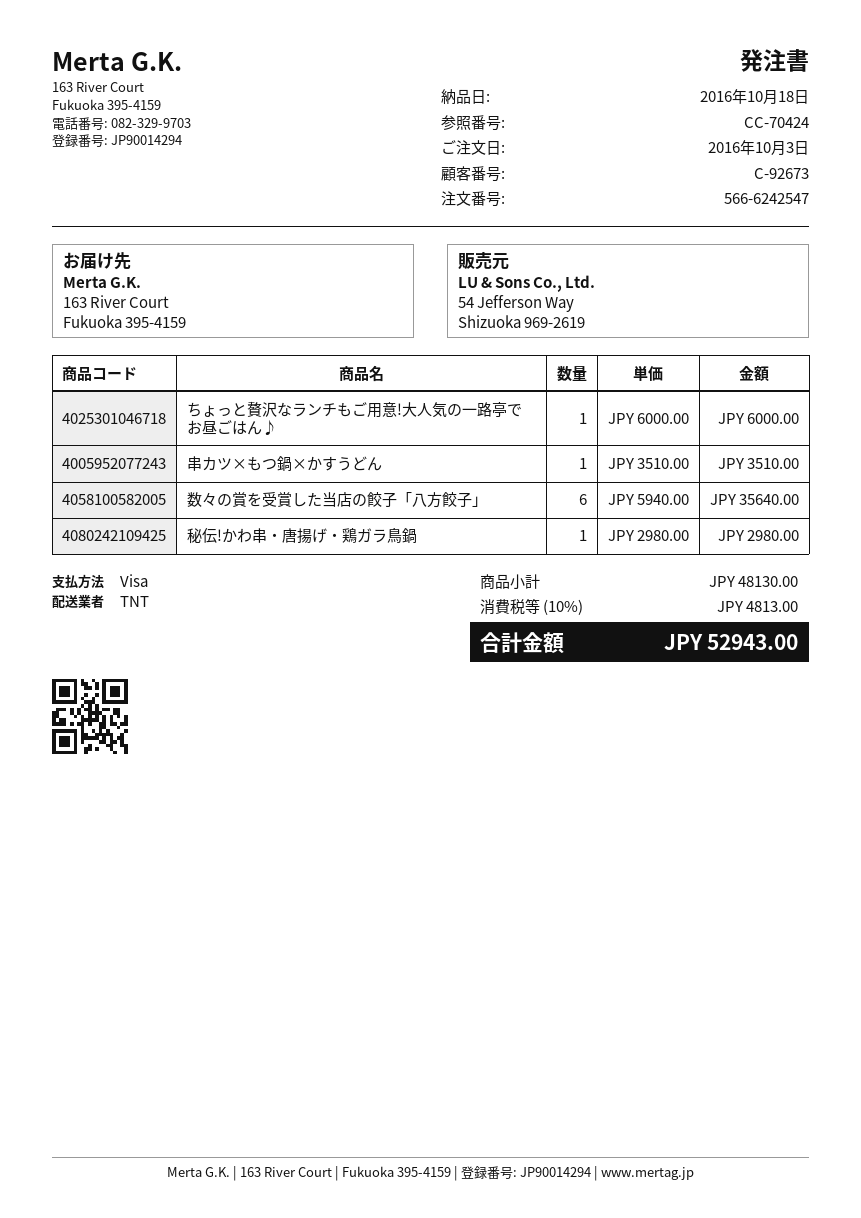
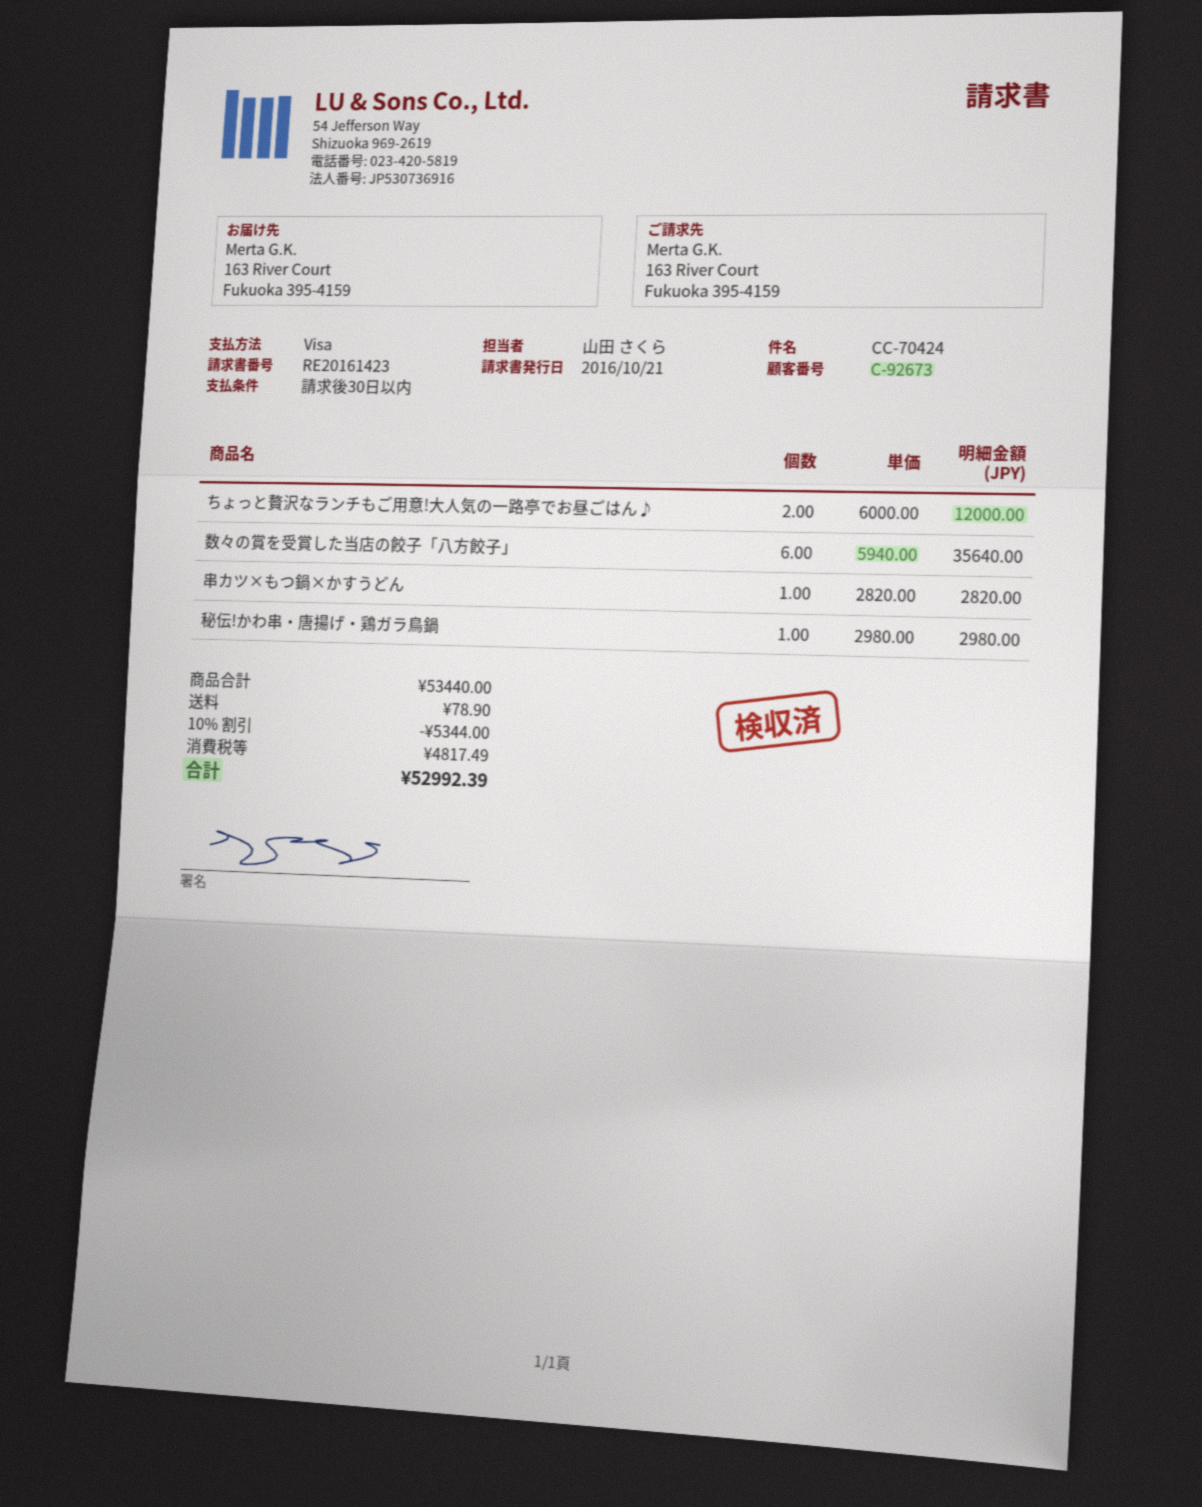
ちょっと贅沢なランチもご用意!大人気の一路亭でお昼ごはん♪: 1 x 6000.00 = 6000.00 -> 2 x 6000.00 = 12000.00
串カツ×もつ鍋×かすうどん: 1 x 3510.00 = 3510.00 -> 1 x 2820.00 = 2820.00
subtotal: 48130.00 -> 53440.00
discount: none -> 10% = 5344.00
shipping: none -> 78.90
tax: 4813.00 -> 4817.49
total: 52943.00 -> 52992.39

